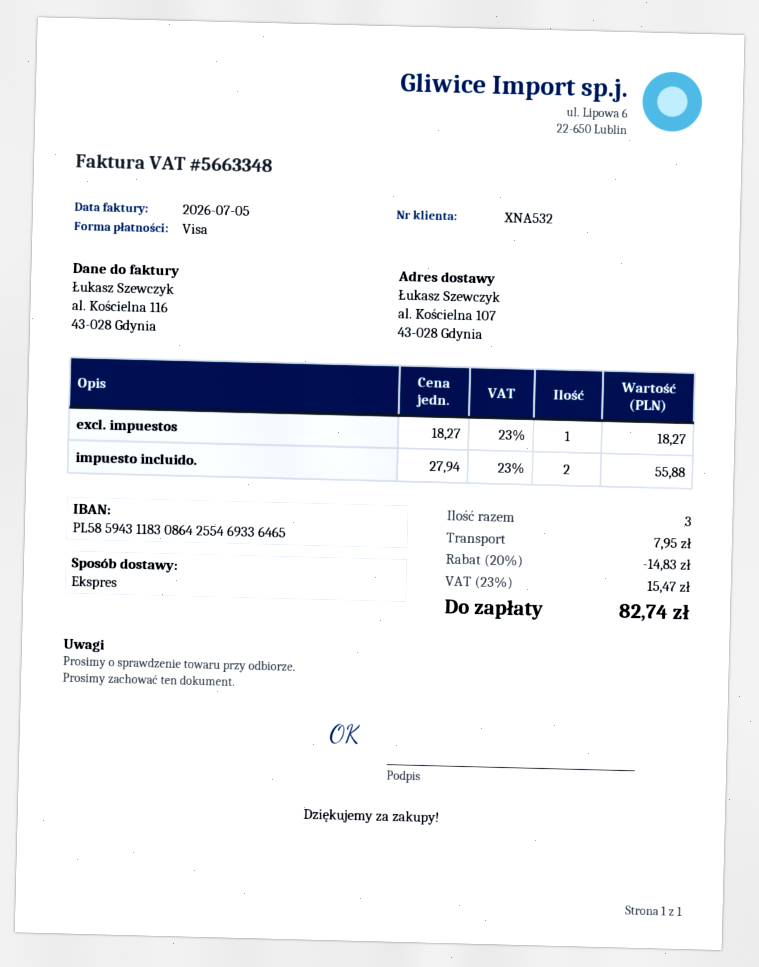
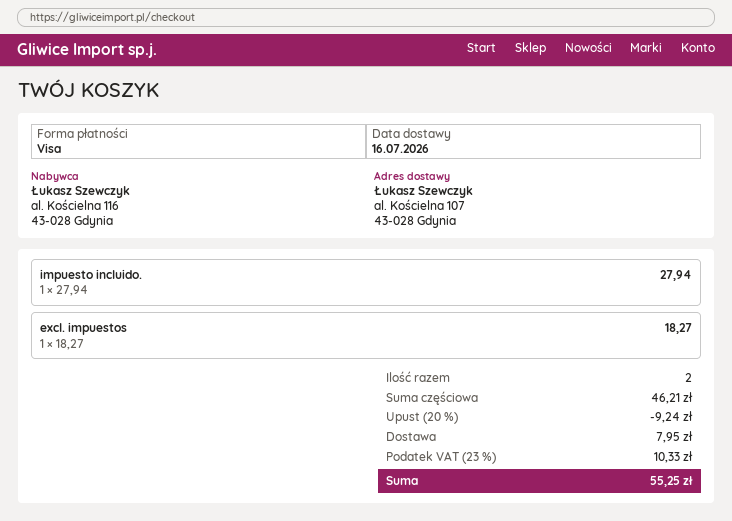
impuesto incluido.: 2 x 27.94 = 55.88 -> 1 x 27.94 = 27.94
total quantity: 3 -> 2
discount: 20% = 14.83 -> 20% = 9.24
tax: 23% = 15.47 -> 23% = 10.33
total: 82.74 -> 55.25

